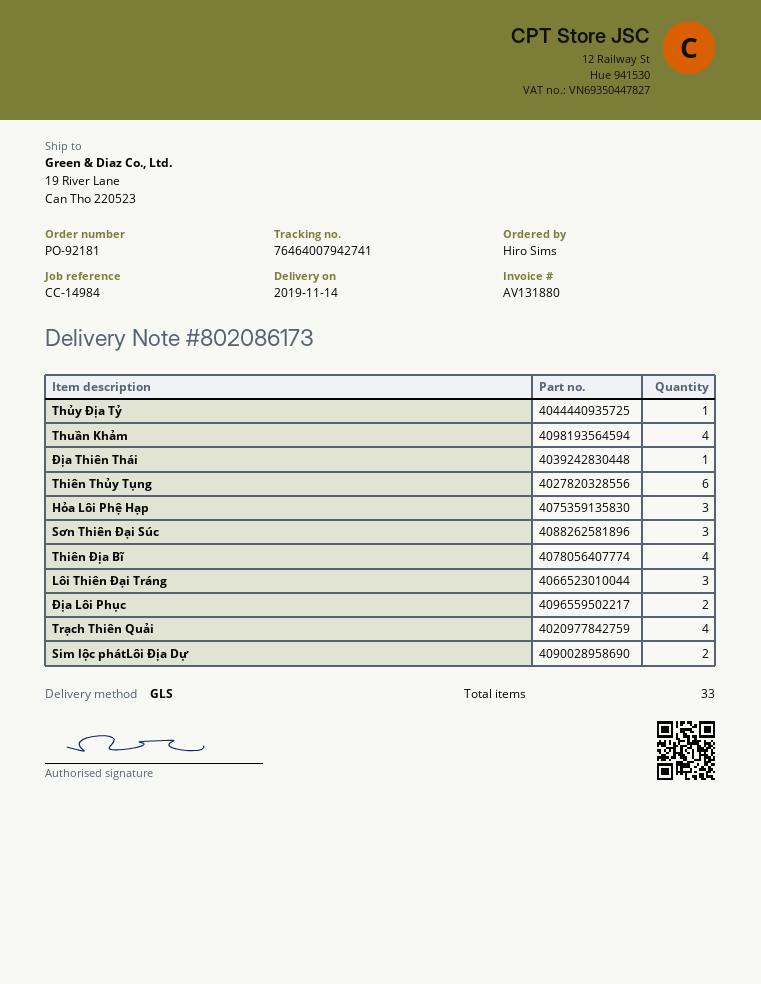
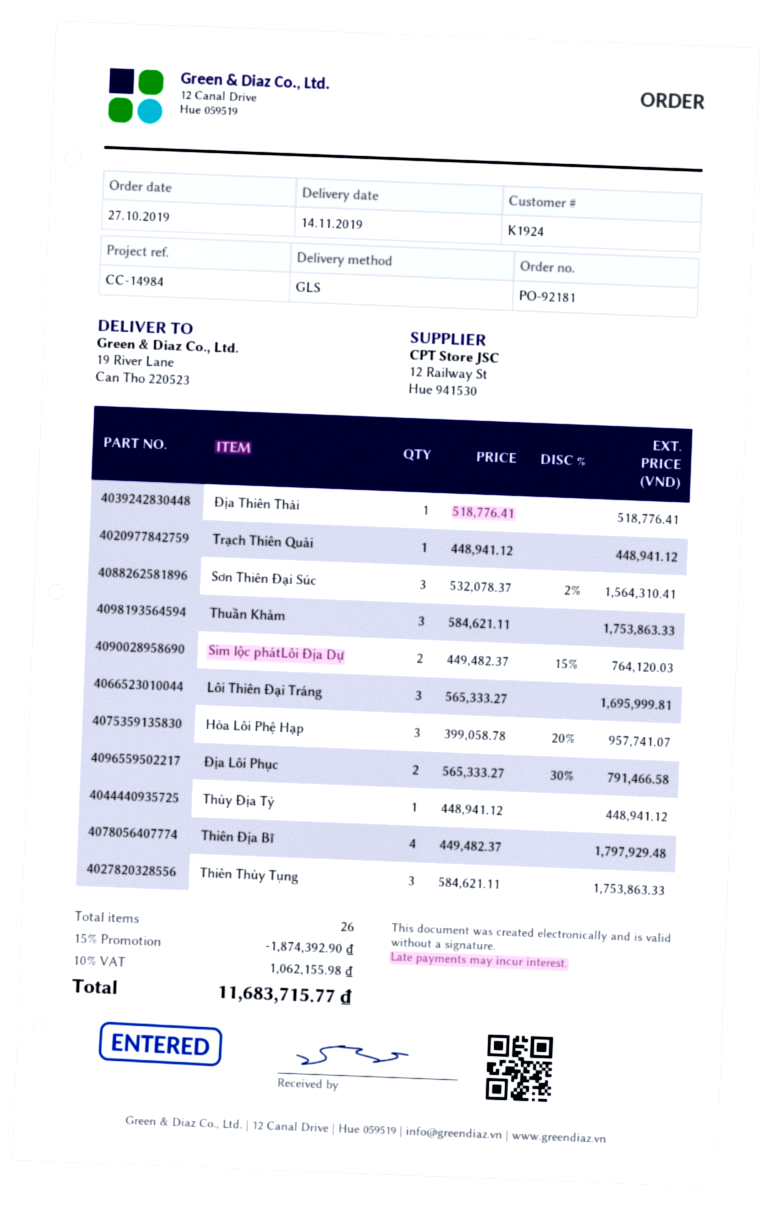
Thuần Khảm: 4 -> 3
Thiên Thủy Tụng: 6 -> 3
Trạch Thiên Quải: 4 -> 1
total quantity: 33 -> 26

